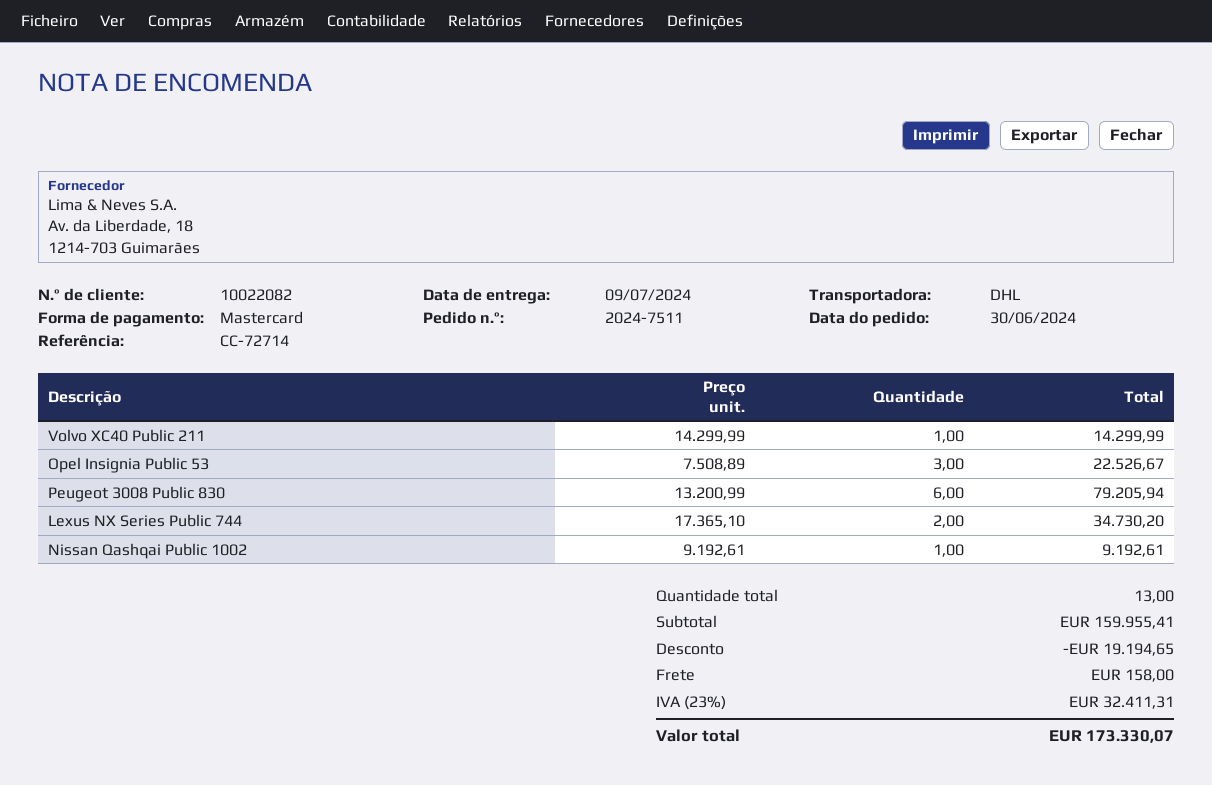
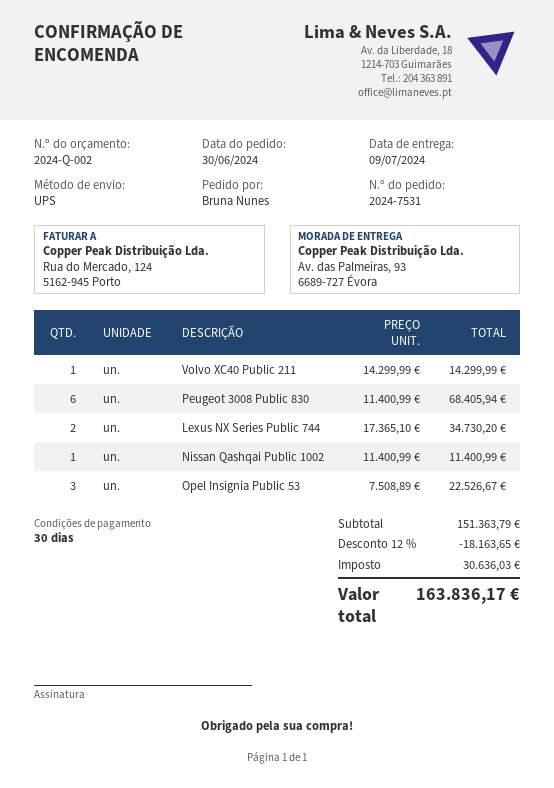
order number: 2024-7511 -> 2024-7531
shipping method: DHL -> UPS
Peugeot 3008 Public 830: 6 x 13200.99 = 79205.94 -> 6 x 11400.99 = 68405.94
Nissan Qashqai Public 1002: 1 x 9192.61 = 9192.61 -> 1 x 11400.99 = 11400.99
subtotal: 159955.41 -> 151363.79
discount: 19194.65 -> 18163.65
shipping: 158.00 -> none
tax: 32411.31 -> 30636.03
total: 173330.07 -> 163836.17

